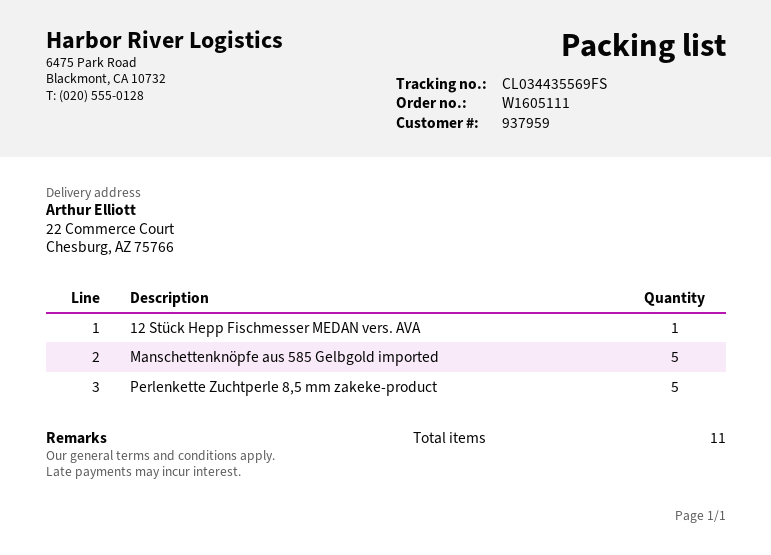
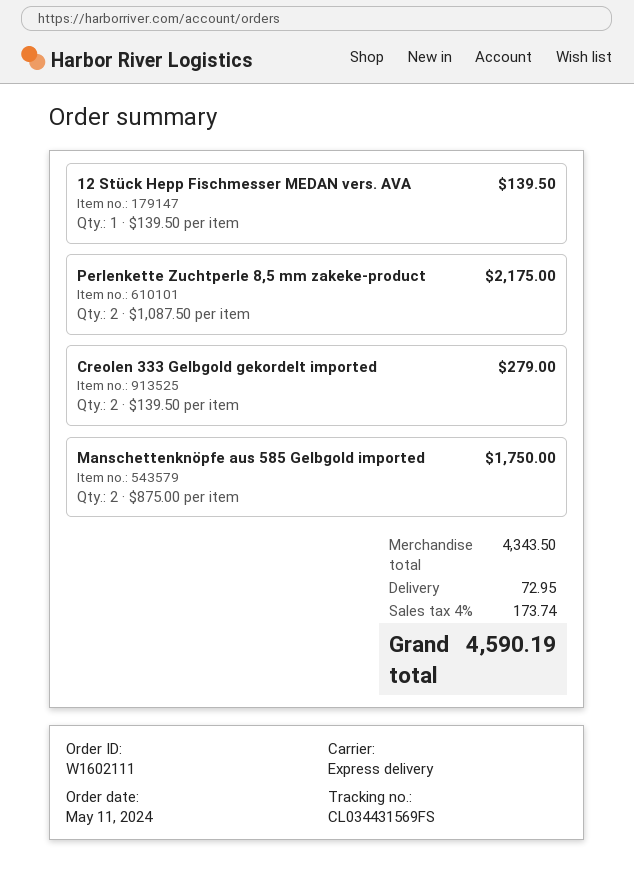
order number: W1605111 -> W1602111
tracking number: CL034435569FS -> CL034431569FS
Manschettenknöpfe aus 585 Gelbgold imported: 5 -> 2
Perlenkette Zuchtperle 8,5 mm zakeke-product: 5 -> 2
Creolen 333 Gelbgold gekordelt imported: none -> 2

